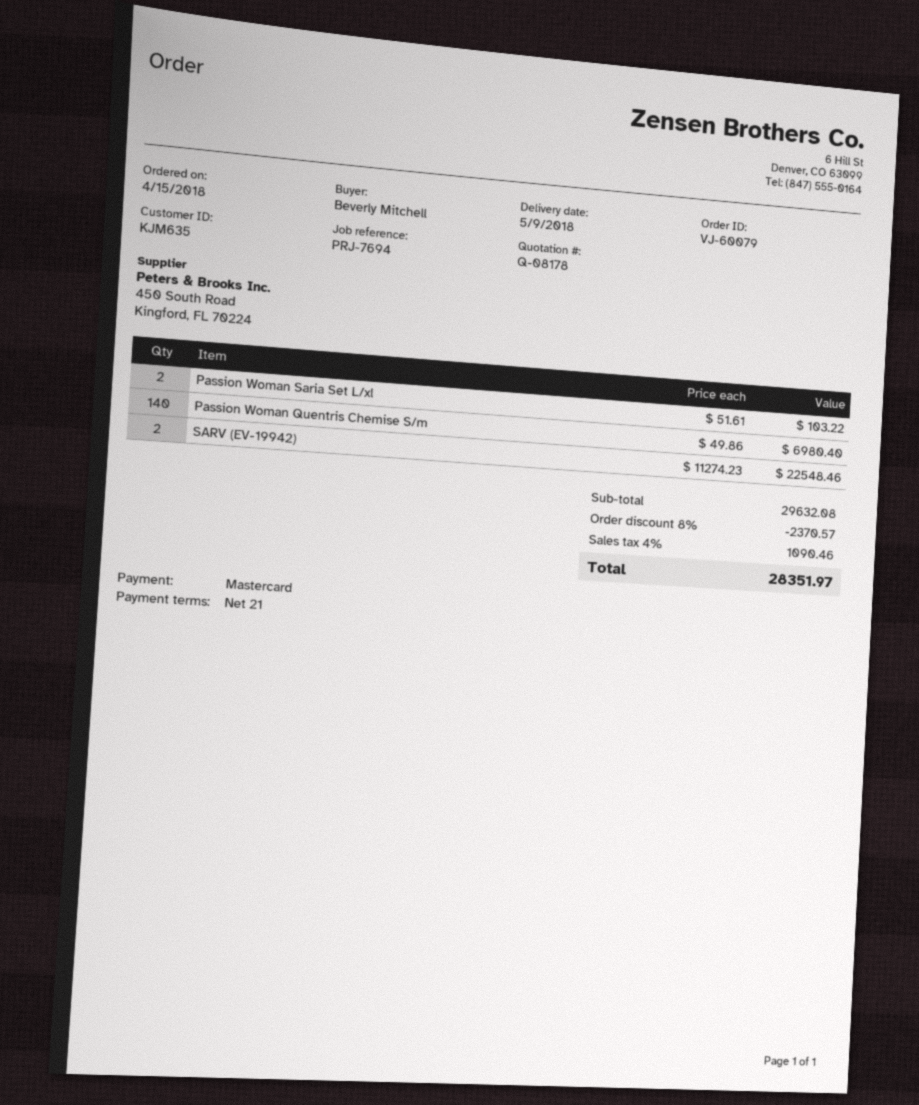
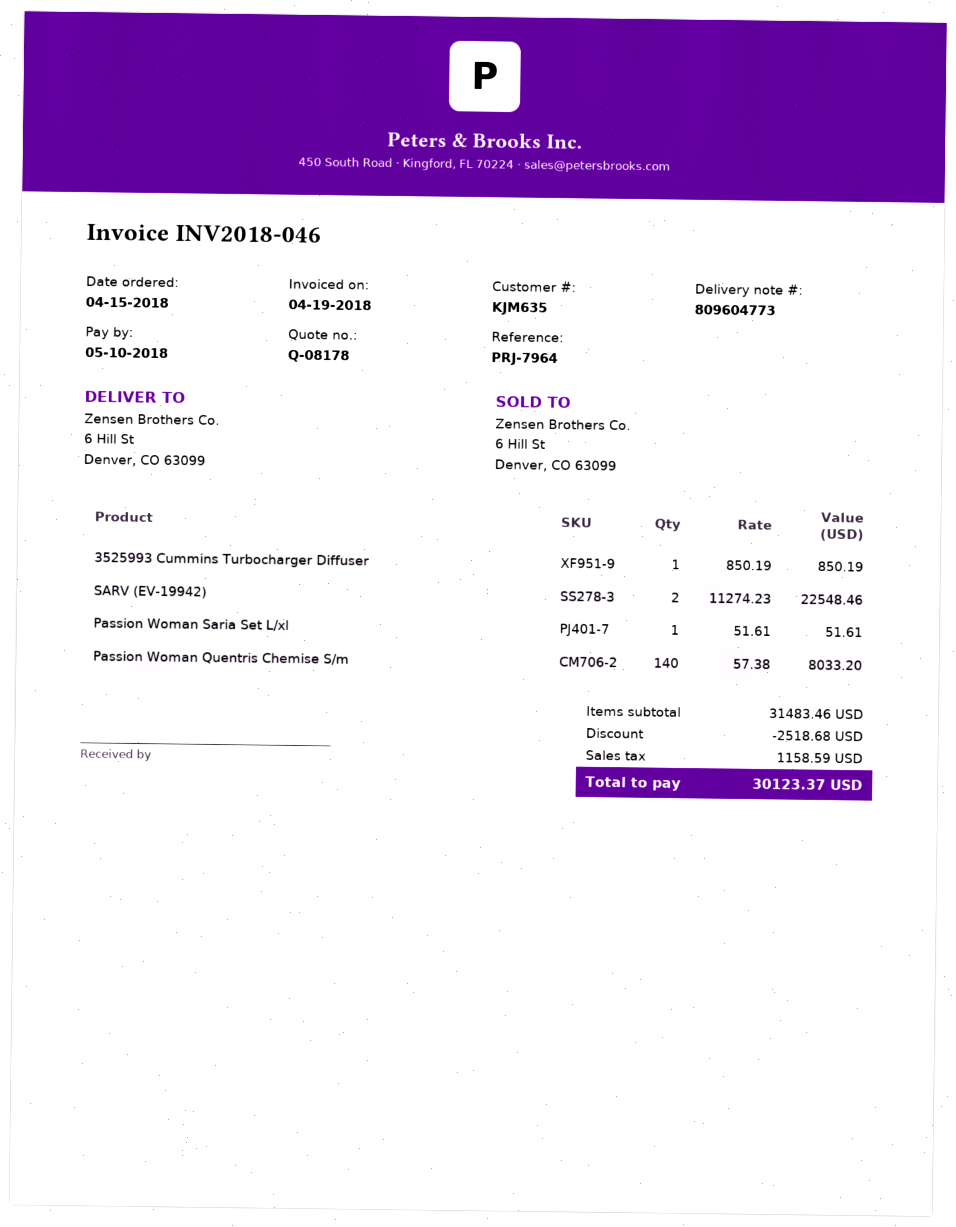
reference: PRJ-7694 -> PRJ-7964
Passion Woman Saria Set L/xl: 2 x 51.61 = 103.22 -> 1 x 51.61 = 51.61
Passion Woman Quentris Chemise S/m: 140 x 49.86 = 6980.40 -> 140 x 57.38 = 8033.20
3525993 Cummins Turbocharger Diffuser: none -> 1 x 850.19 = 850.19
subtotal: 29632.08 -> 31483.46
discount: 2370.57 -> 2518.68
tax: 1090.46 -> 1158.59
total: 28351.97 -> 30123.37

